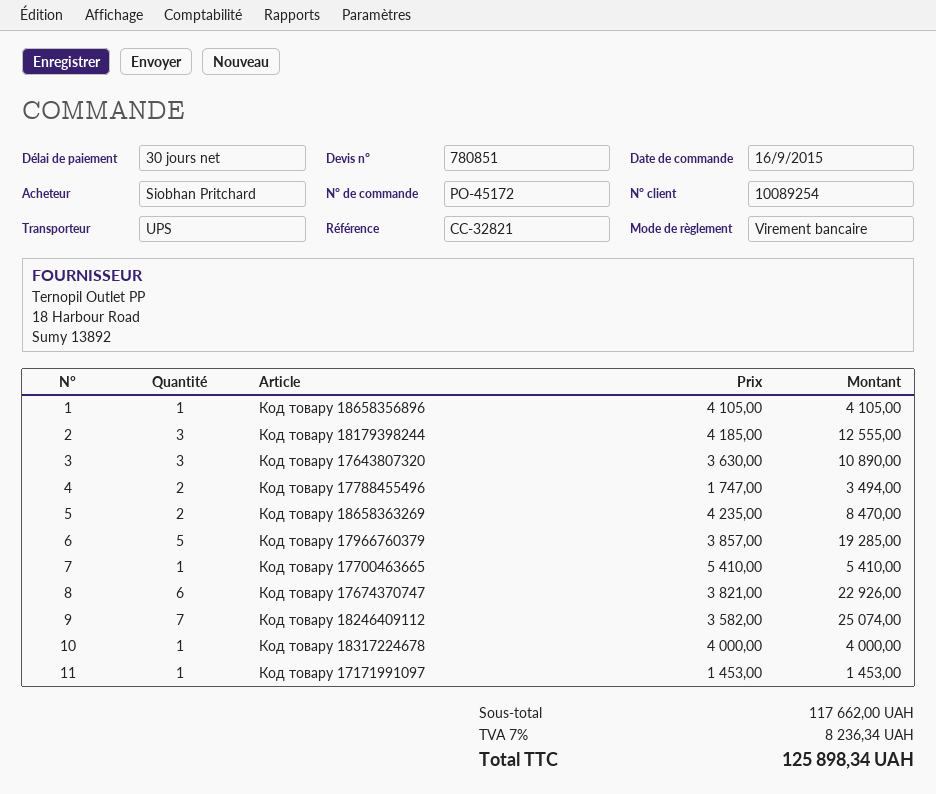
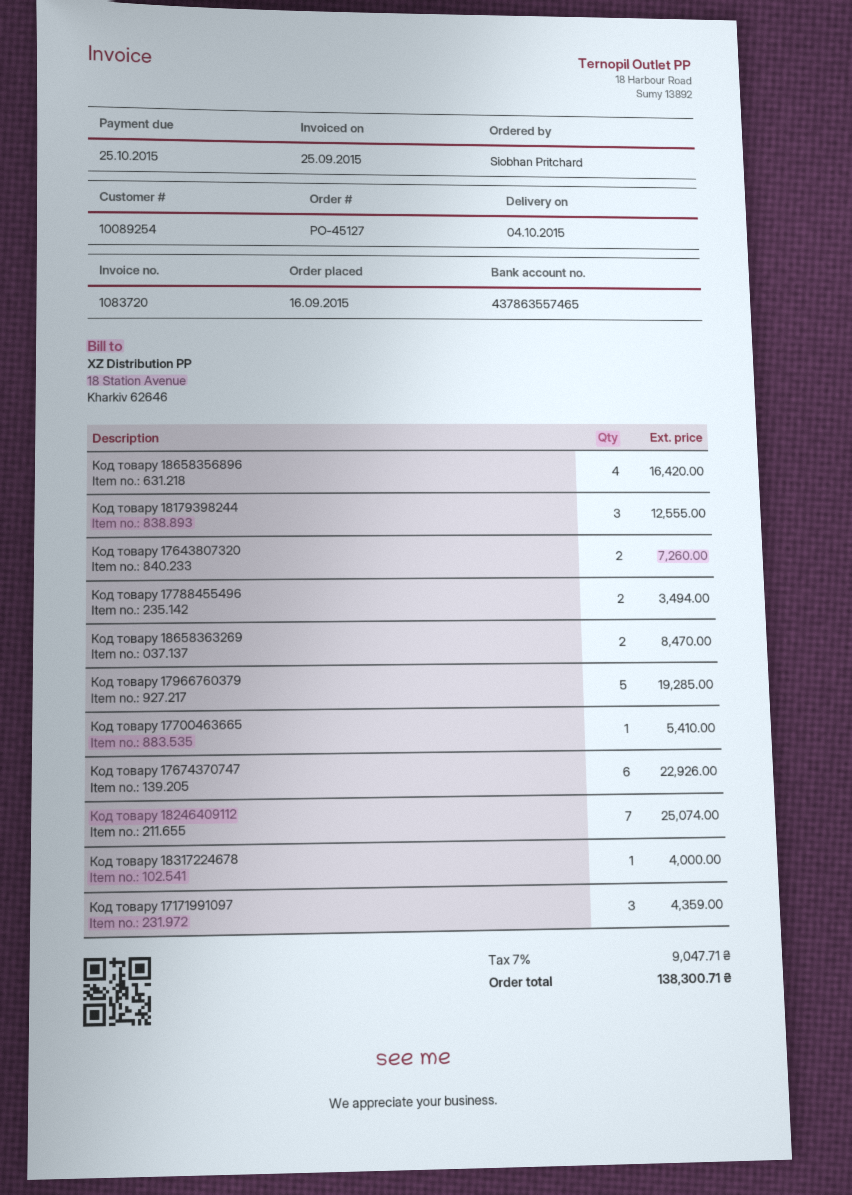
order number: PO-45172 -> PO-45127
Код товару 18658356896: 1 for 4105.00 -> 4 for 16420.00
Код товару 17643807320: 3 for 10890.00 -> 2 for 7260.00
Код товару 17171991097: 1 for 1453.00 -> 3 for 4359.00
tax: 7% = 8236.34 -> 7% = 9047.71
total: 125898.34 -> 138300.71

